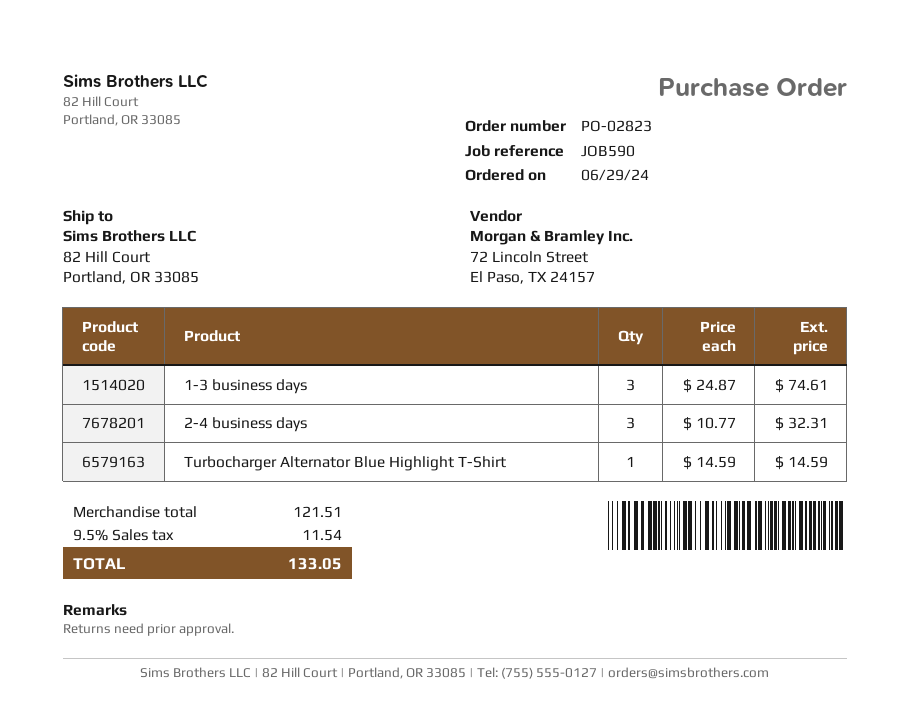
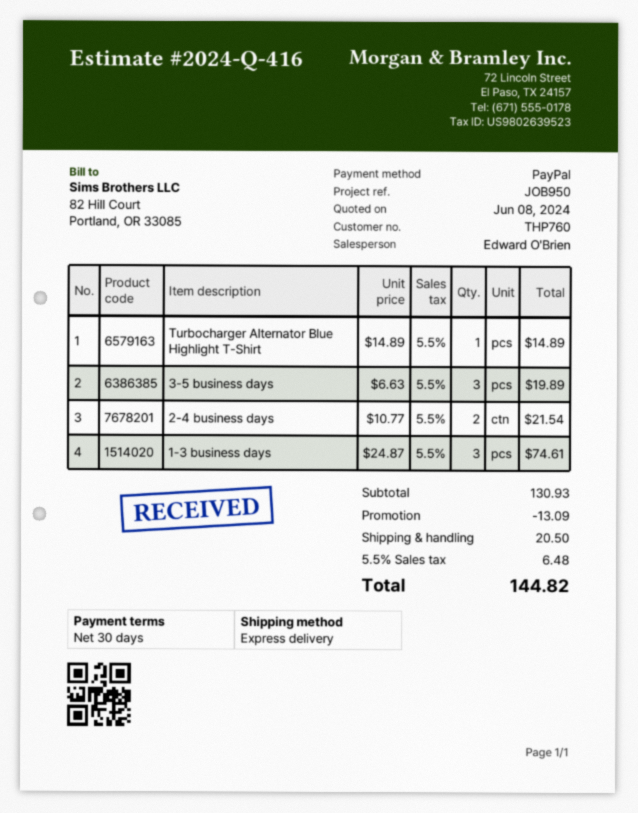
reference: JOB590 -> JOB950
2-4 business days: 3 x 10.77 = 32.31 -> 2 x 10.77 = 21.54
Turbocharger Alternator Blue Highlight T-Shirt: 1 x 14.59 = 14.59 -> 1 x 14.89 = 14.89
3-5 business days: none -> 3 x 6.63 = 19.89
subtotal: 121.51 -> 130.93
discount: none -> 13.09
shipping: none -> 20.50
tax: 9.5% = 11.54 -> 5.5% = 6.48
total: 133.05 -> 144.82

